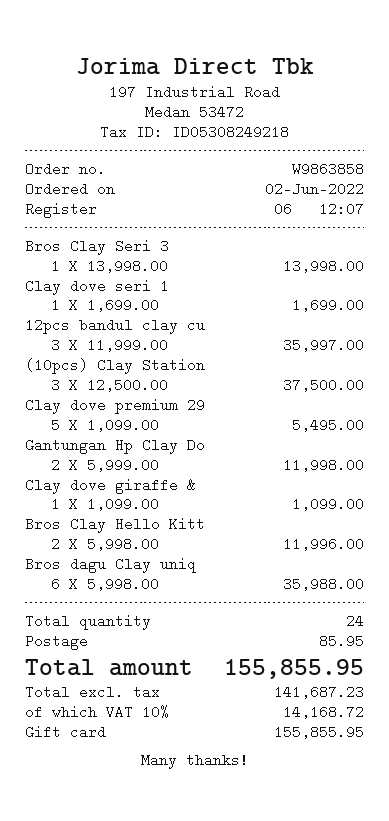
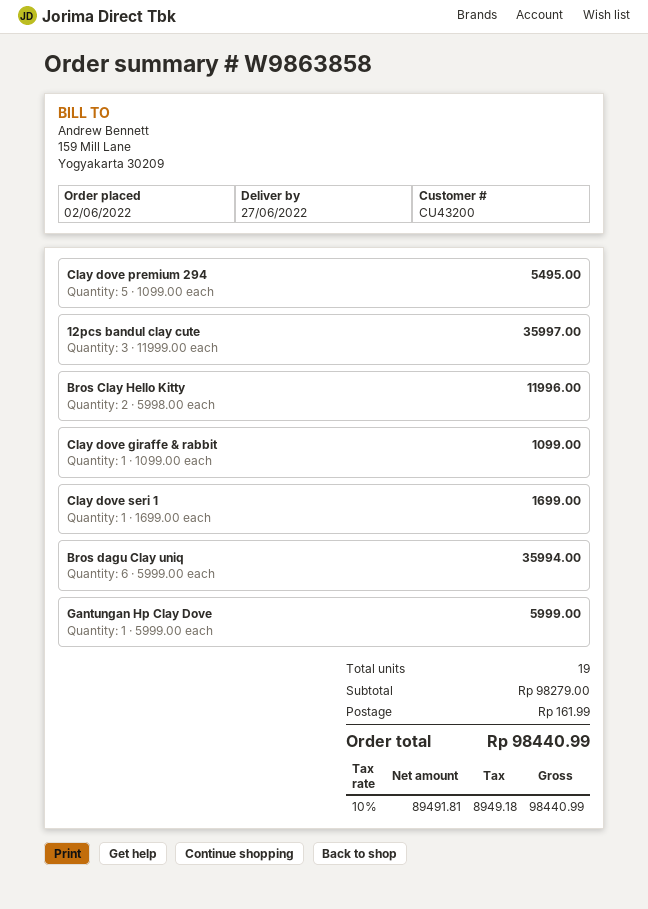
Bros Clay Seri 3: 1 x 13998.00 = 13998.00 -> none
(10pcs) Clay Station: 3 x 12500.00 = 37500.00 -> none
Gantungan Hp Clay Do: 2 x 5999.00 = 11998.00 -> 1 x 5999.00 = 5999.00
Bros dagu Clay uniq: 6 x 5998.00 = 35988.00 -> 6 x 5999.00 = 35994.00
total quantity: 24 -> 19
shipping: 85.95 -> 161.99
net: 141687.23 -> 89491.81
tax: 10% = 14168.72 -> 10% = 8949.18
total: 155855.95 -> 98440.99

